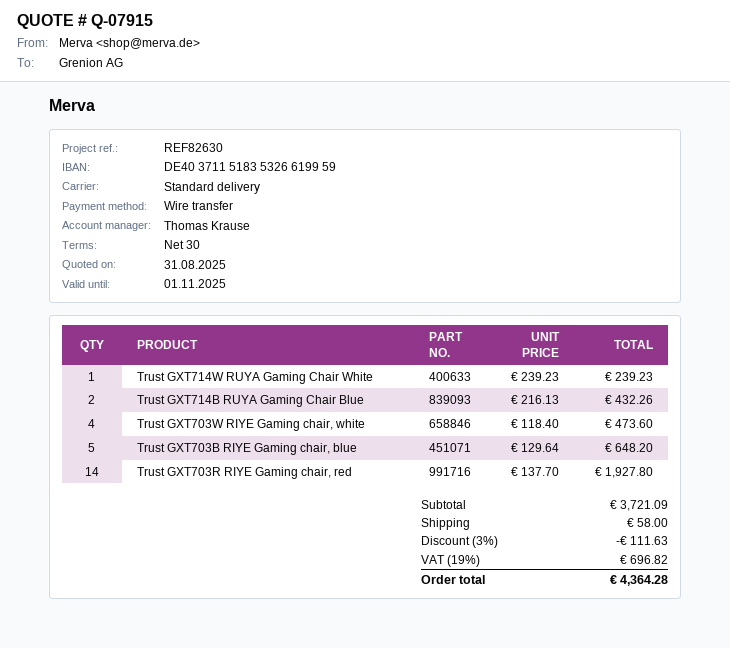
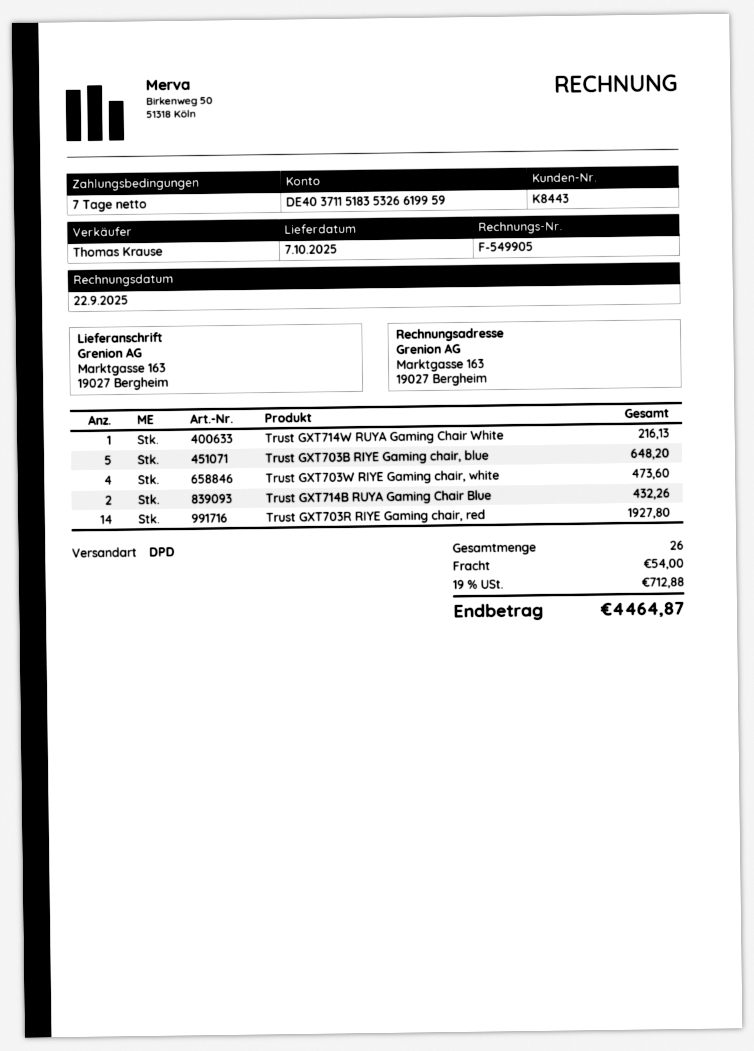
payment terms: 30 days -> 7 days
shipping method: standard -> DPD
Trust GXT714W RUYA Gaming Chair White: 1 for 239.23 -> 1 for 216.13
discount: 3% = 111.63 -> none
shipping: 58.00 -> 54.00
tax: 19% = 696.82 -> 19% = 712.88
total: 4364.28 -> 4464.87

